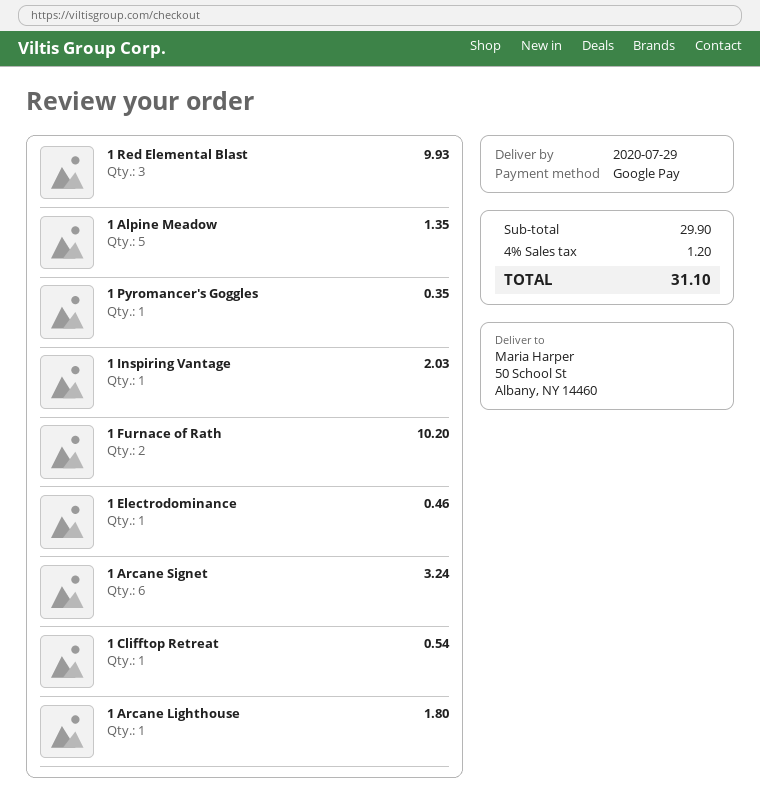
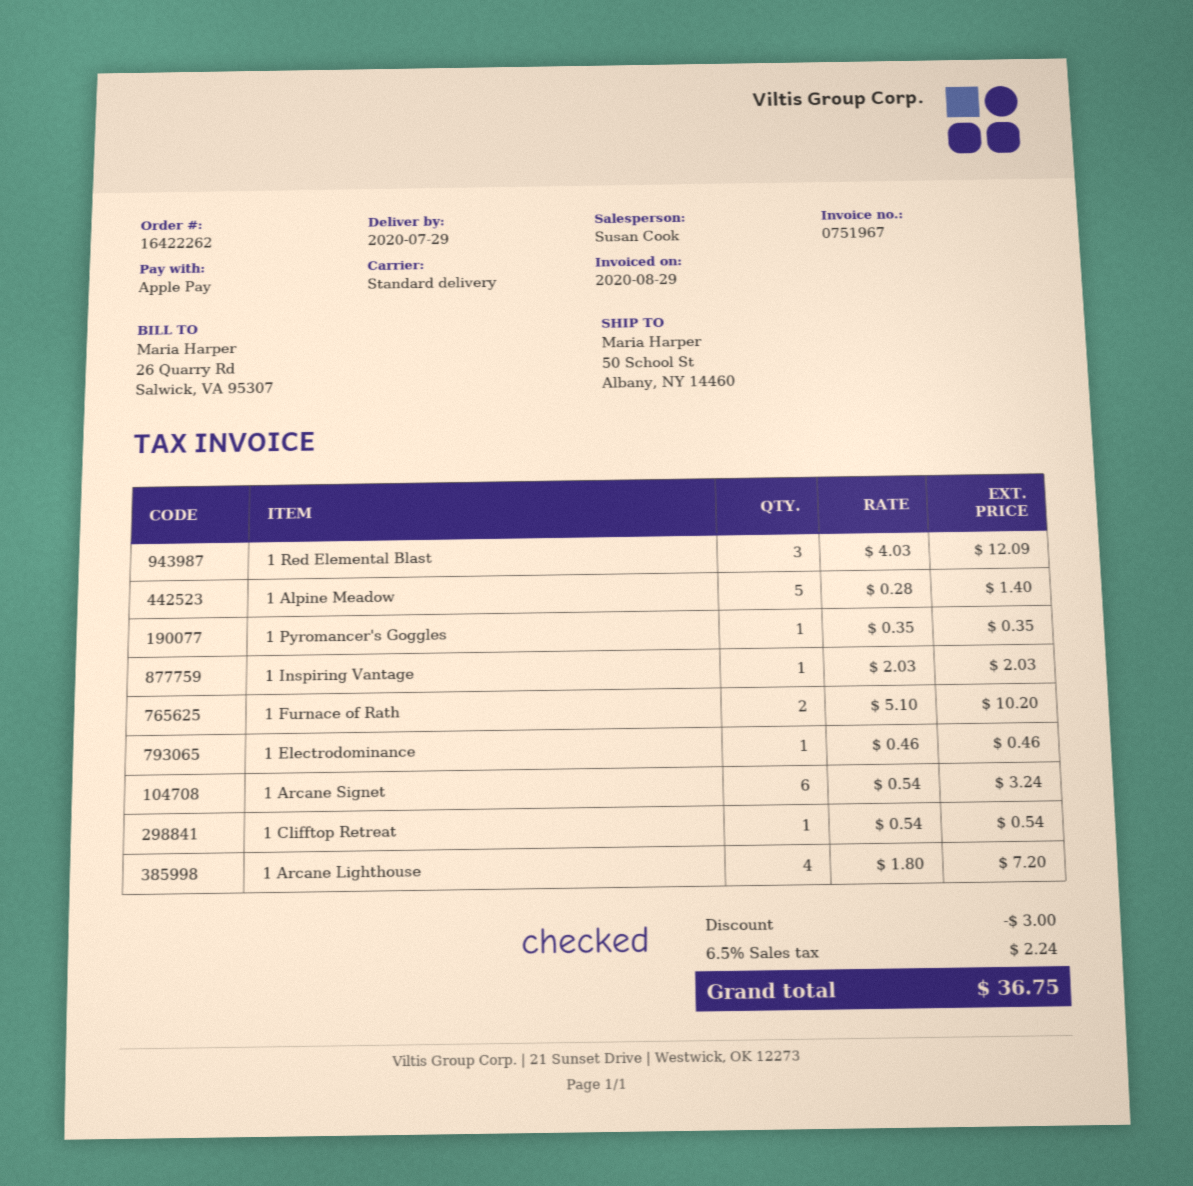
payment method: Google Pay -> Apple Pay
1 Red Elemental Blast: 3 for 9.93 -> 3 for 12.09
1 Alpine Meadow: 5 for 1.35 -> 5 for 1.40
1 Arcane Lighthouse: 1 for 1.80 -> 4 for 7.20
discount: none -> 3.00
tax: 4% = 1.20 -> 6.5% = 2.24
total: 31.10 -> 36.75

